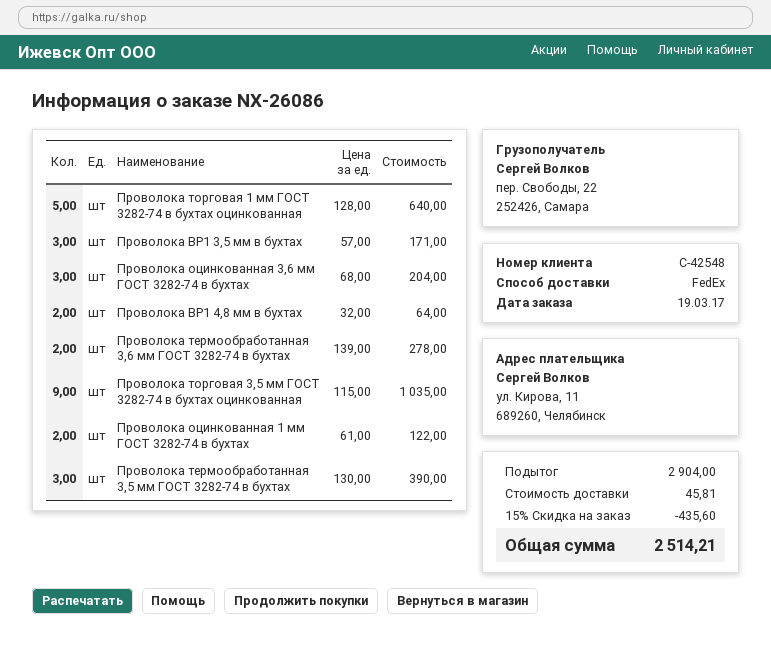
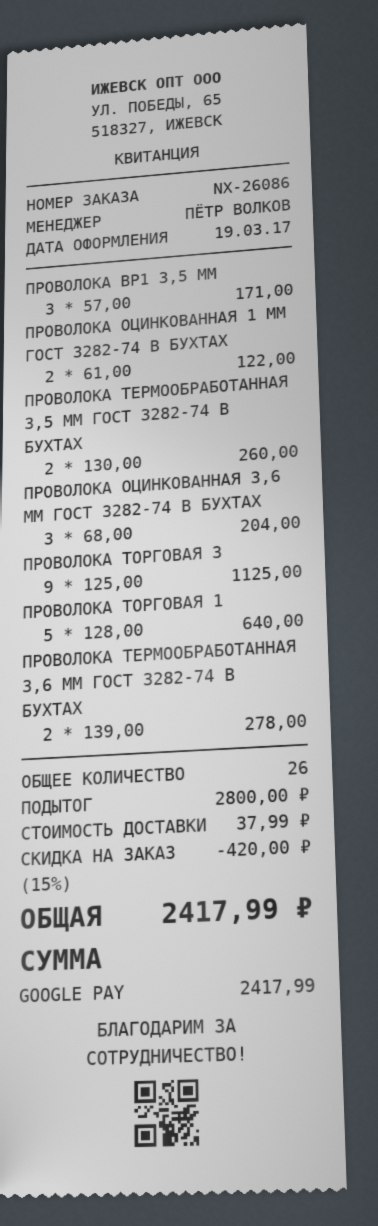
Проволока ВР1 4,8 мм в бухтах: 2 x 32.00 = 64.00 -> none
Проволока торговая 3,5 мм ГОСТ 3282-74 в бухтах оцинкованная: 9 x 115.00 = 1035.00 -> 9 x 125.00 = 1125.00
Проволока термообработанная 3,5 мм ГОСТ 3282-74 в бухтах: 3 x 130.00 = 390.00 -> 2 x 130.00 = 260.00
subtotal: 2904.00 -> 2800.00
discount: 15% = 435.60 -> 15% = 420.00
shipping: 45.81 -> 37.99
total: 2514.21 -> 2417.99

